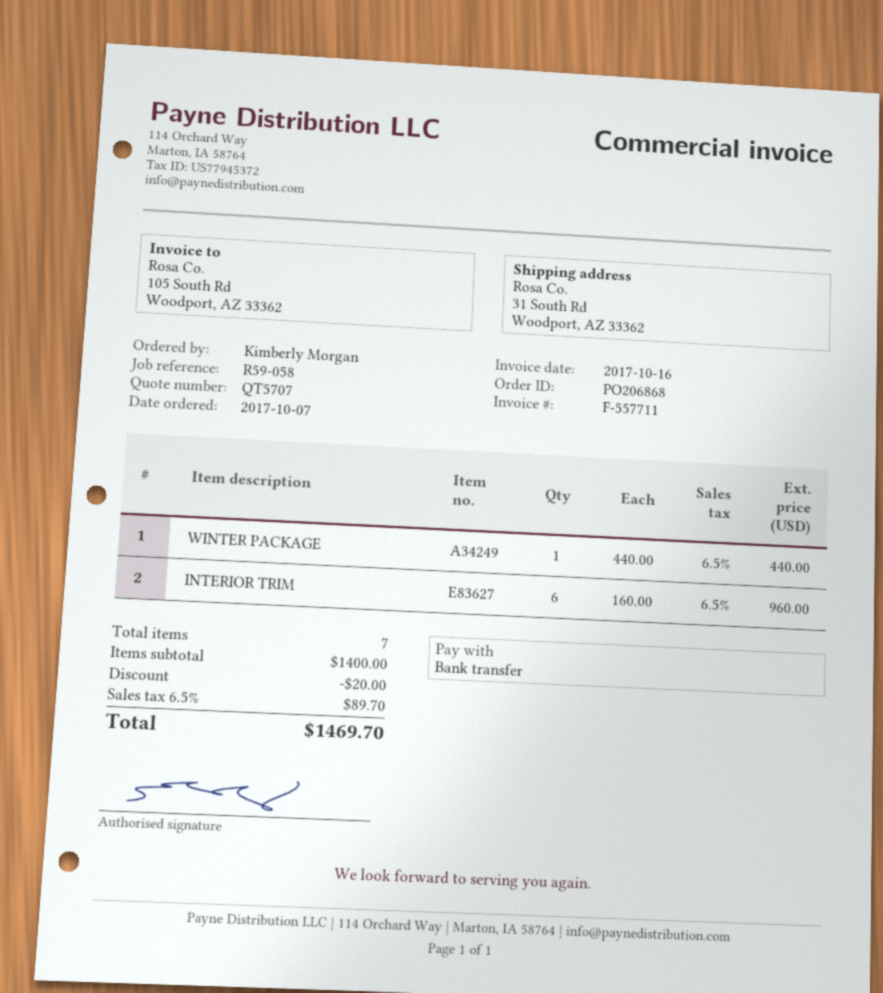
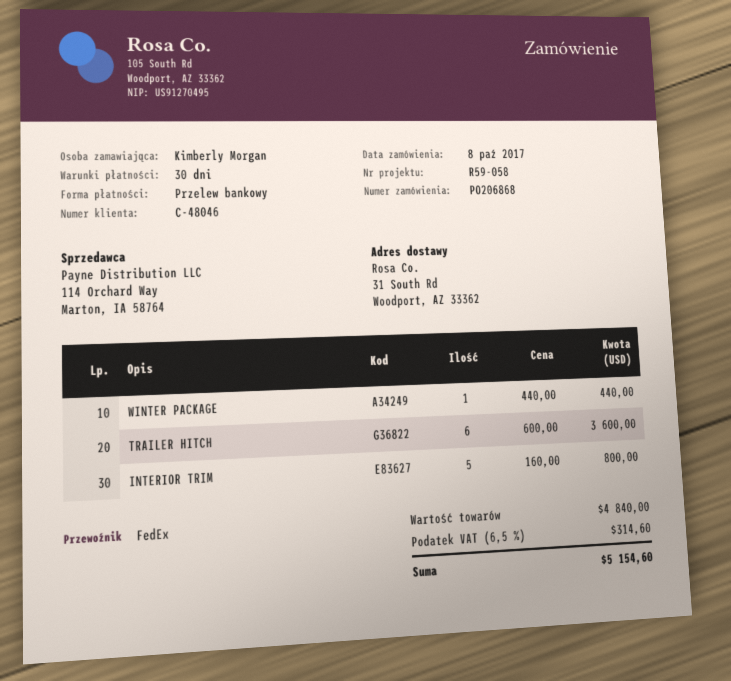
order date: 2017-10-07 -> 2017-10-08
INTERIOR TRIM: 6 x 160.00 = 960.00 -> 5 x 160.00 = 800.00
TRAILER HITCH: none -> 6 x 600.00 = 3600.00
subtotal: 1400.00 -> 4840.00
discount: 20.00 -> none
tax: 6.5% = 89.70 -> 6.5% = 314.60
total: 1469.70 -> 5154.60

